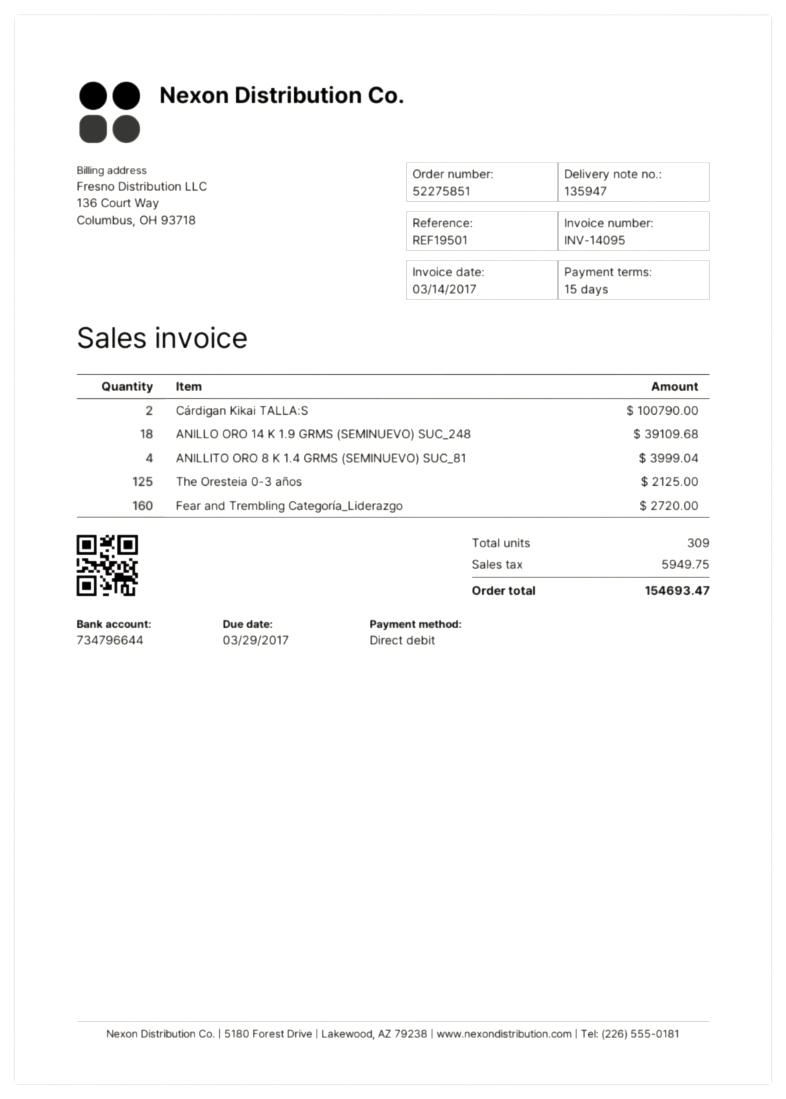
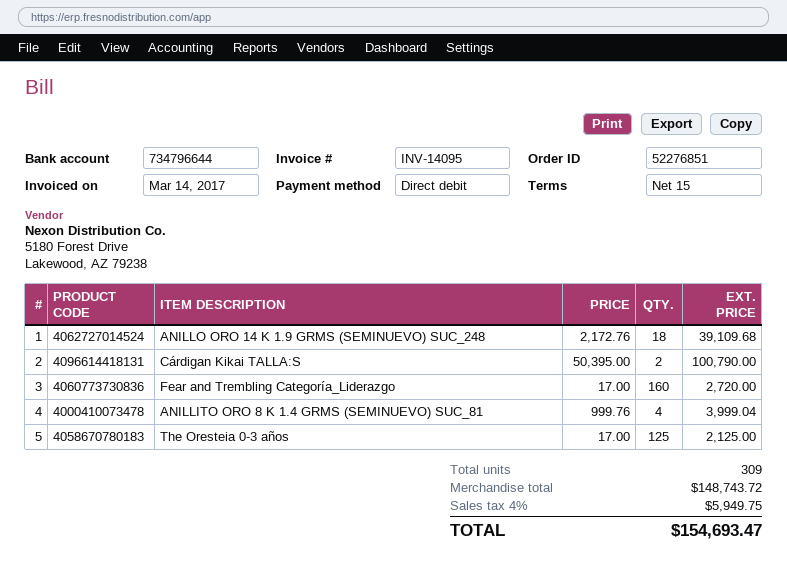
order number: 52275851 -> 52276851

